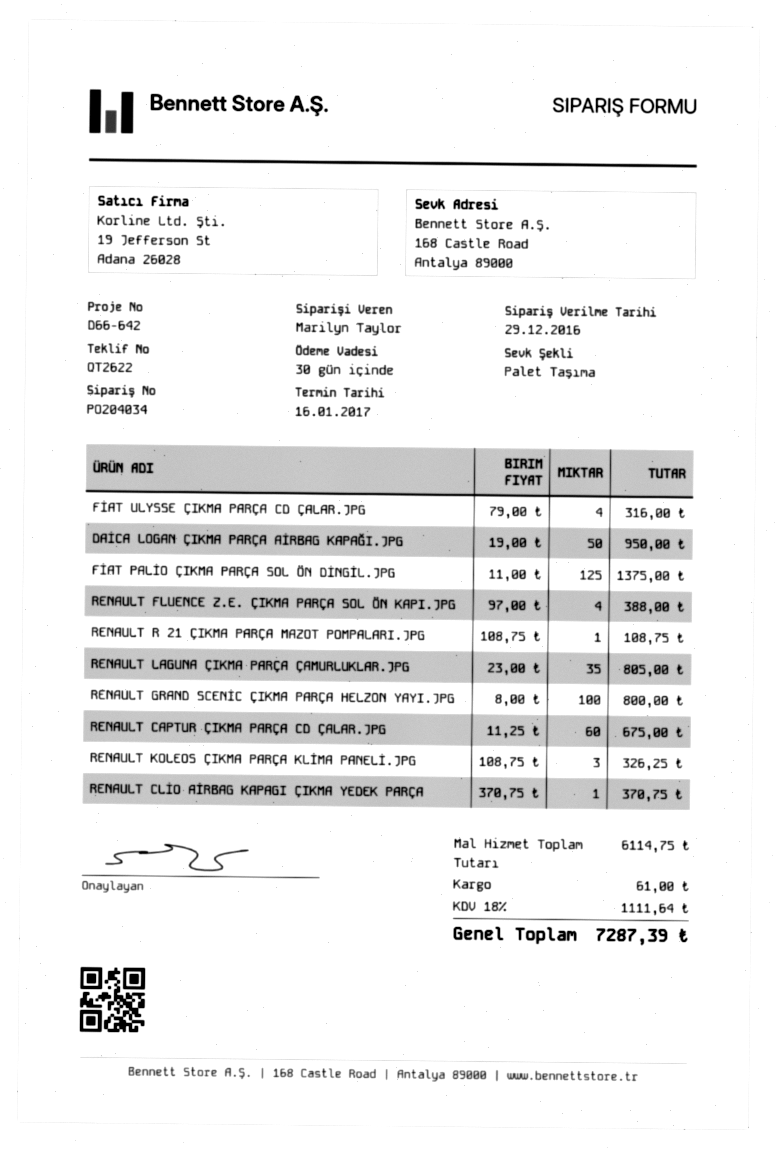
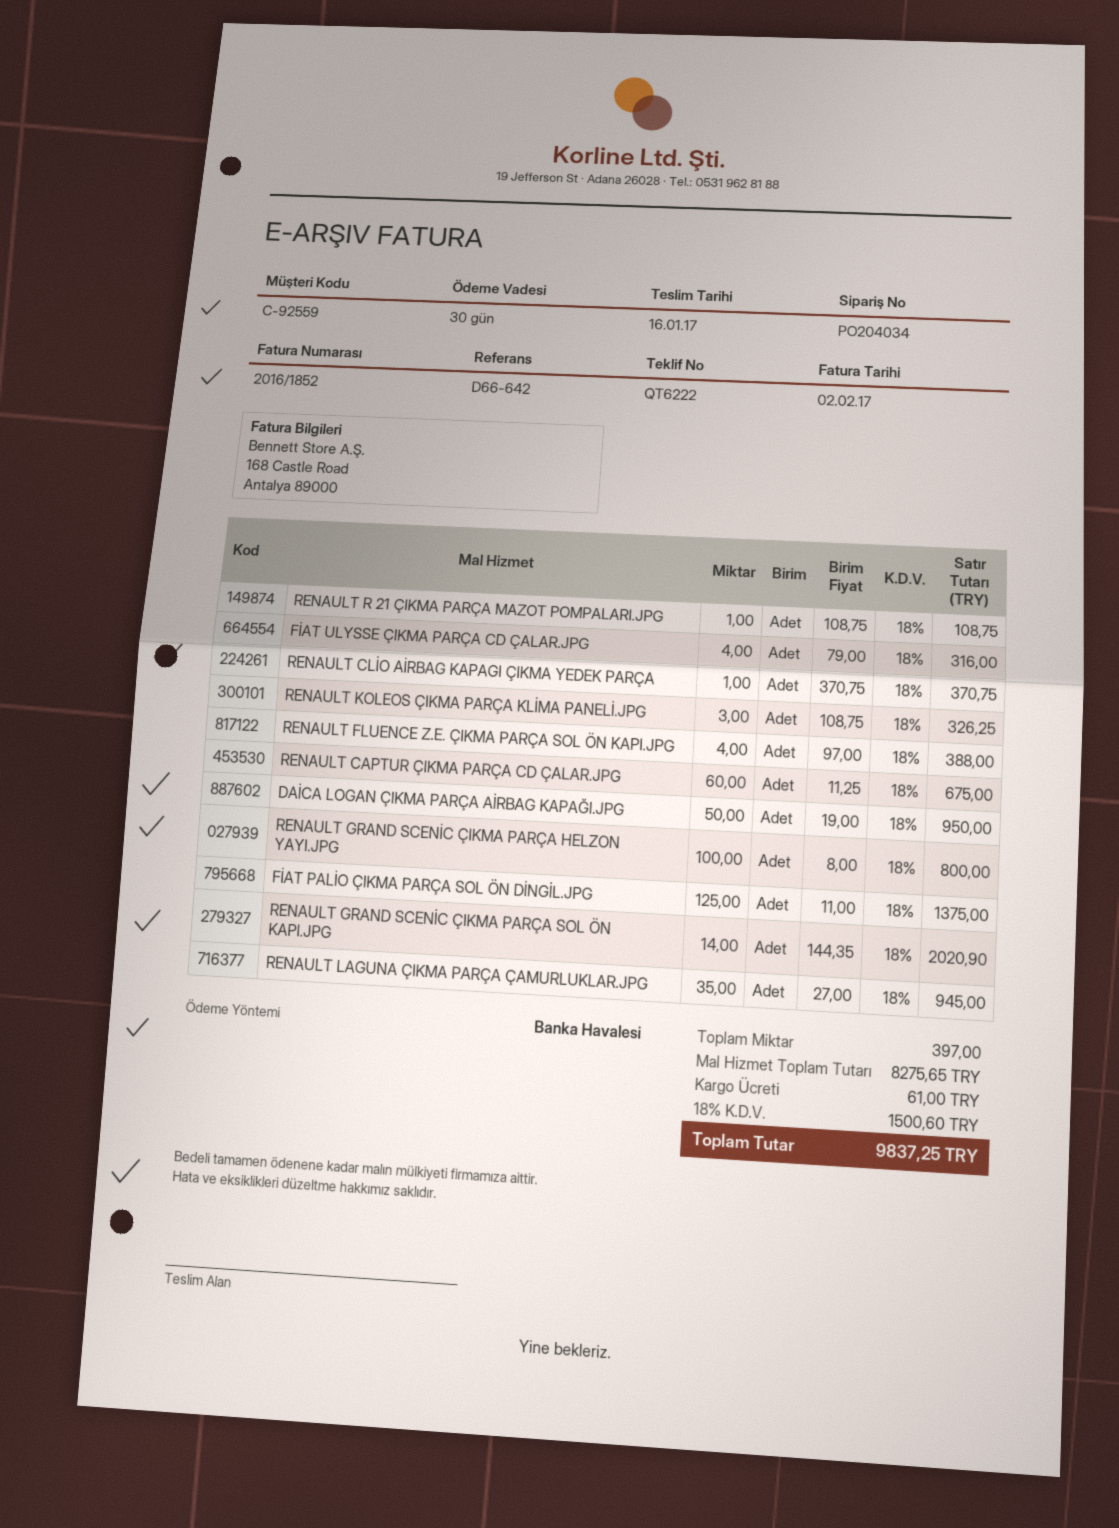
quote number: QT2622 -> QT6222
RENAULT LAGUNA ÇIKMA PARÇA ÇAMURLUKLAR.JPG: 35 x 23.00 = 805.00 -> 35 x 27.00 = 945.00
RENAULT GRAND SCENİC ÇIKMA PARÇA SOL ÖN KAPI.JPG: none -> 14 x 144.35 = 2020.90
subtotal: 6114.75 -> 8275.65
tax: 18% = 1111.64 -> 18% = 1500.60
total: 7287.39 -> 9837.25

